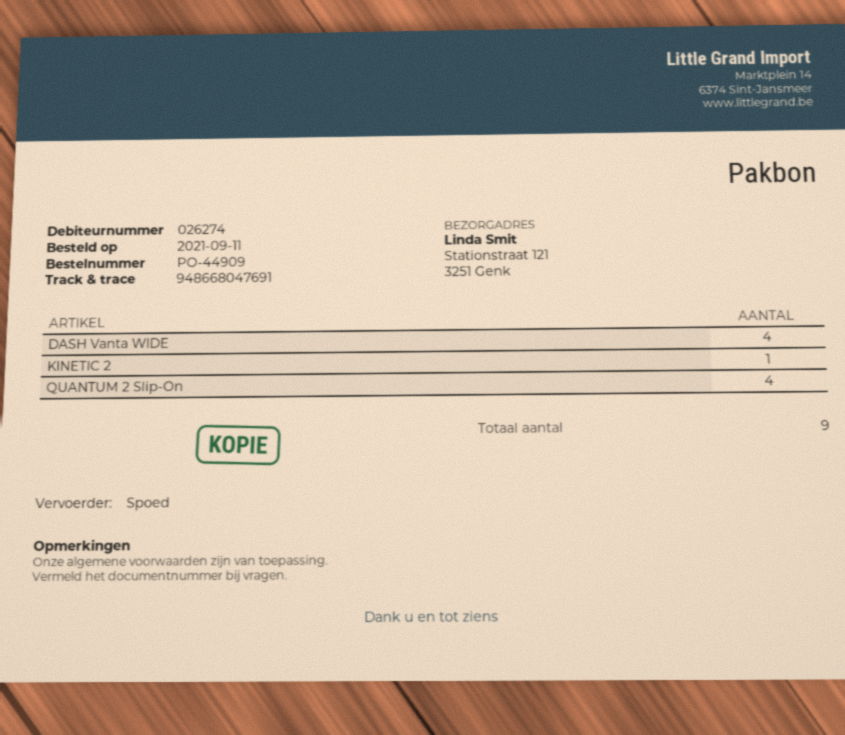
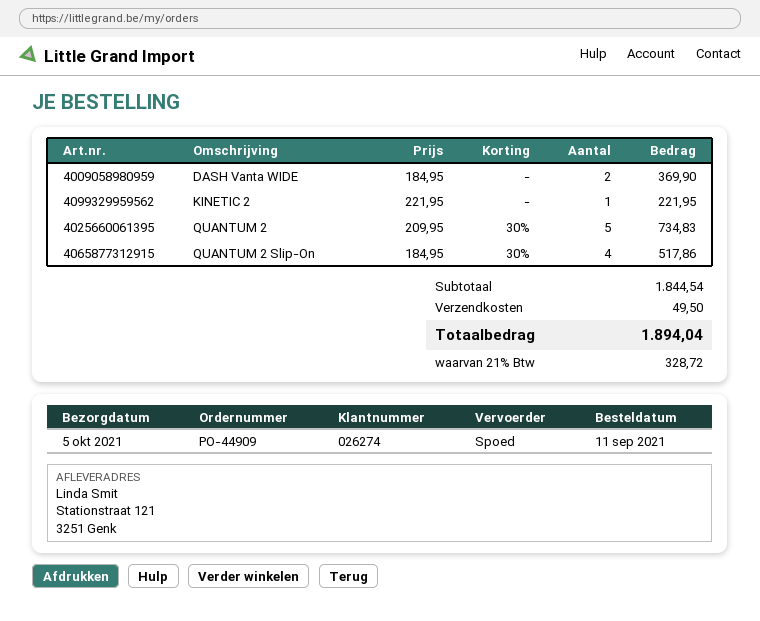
DASH Vanta WIDE: 4 -> 2
QUANTUM 2: none -> 5

